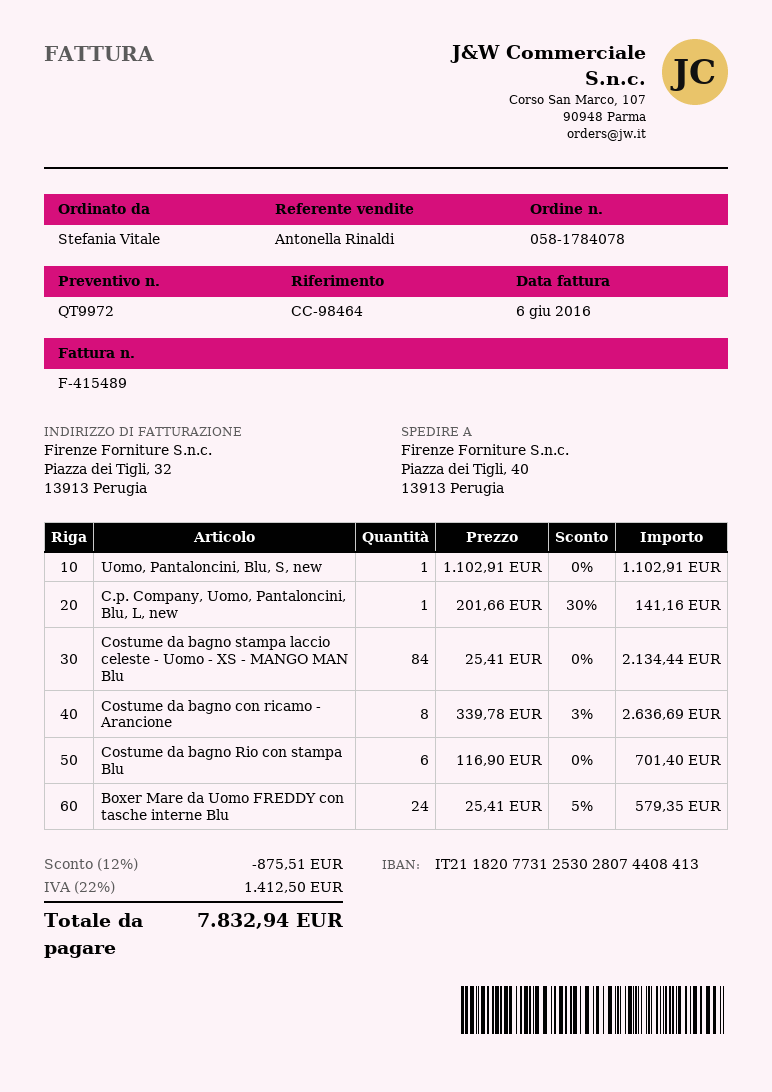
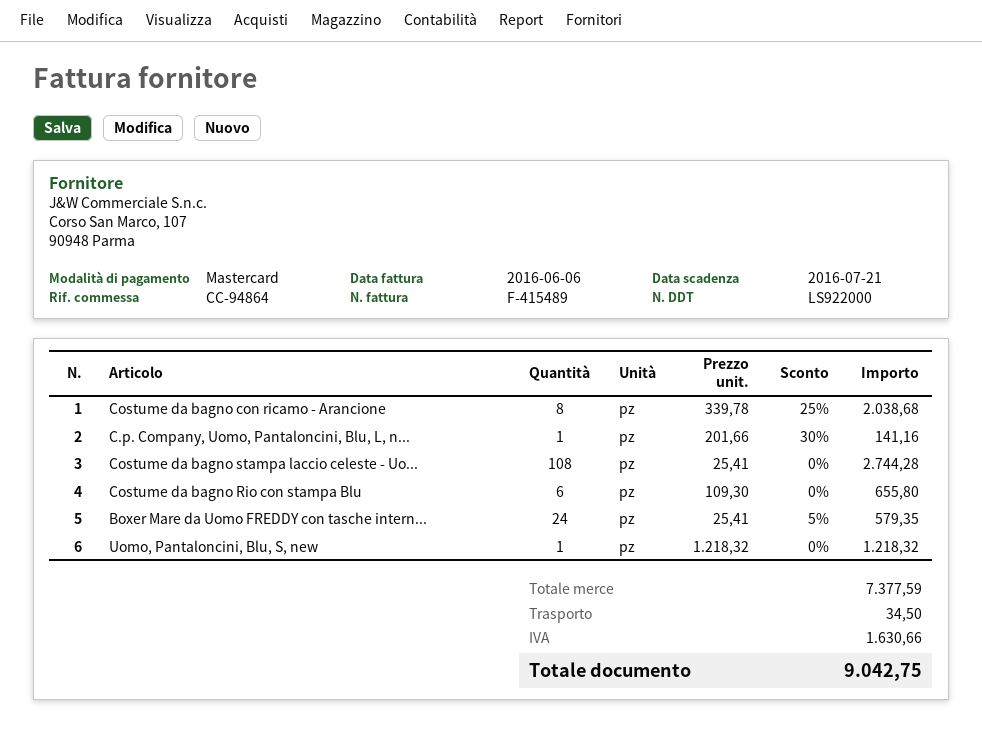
reference: CC-98464 -> CC-94864
Uomo, Pantaloncini, Blu, S, new: 1 x 1102.91 = 1102.91 -> 1 x 1218.32 = 1218.32
Costume da bagno stampa laccio celeste - Uomo - XS - MANGO MAN Blu: 84 x 25.41 = 2134.44 -> 108 x 25.41 = 2744.28
Costume da bagno con ricamo - Arancione: 8 x 339.78 - 3% = 2636.69 -> 8 x 339.78 - 25% = 2038.68
Costume da bagno Rio con stampa Blu: 6 x 116.90 = 701.40 -> 6 x 109.30 = 655.80
discount: 12% = 875.51 -> none
shipping: none -> 34.50
tax: 1412.50 -> 1630.66
total: 7832.94 -> 9042.75

